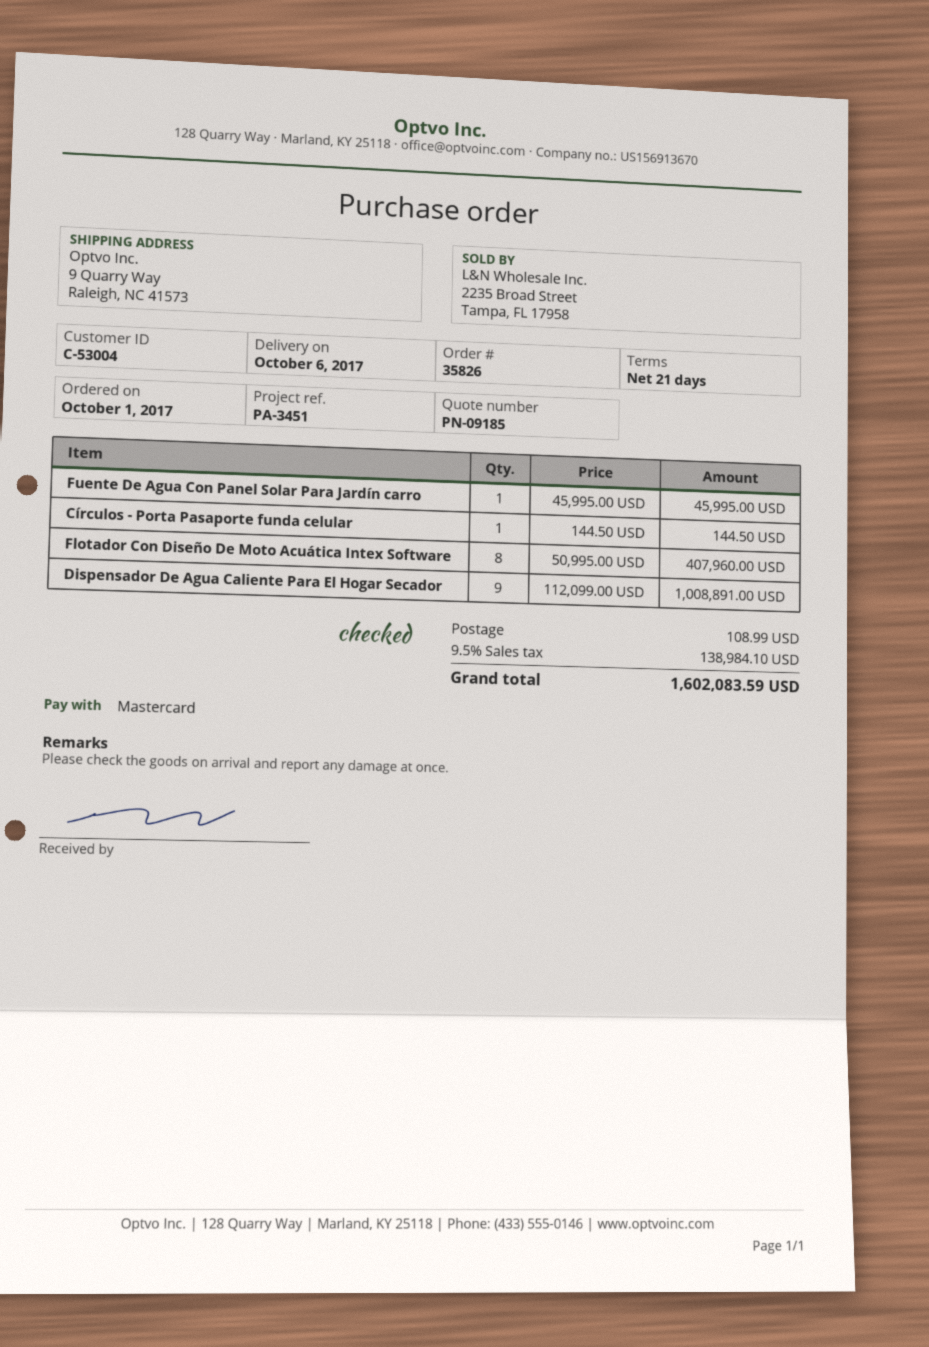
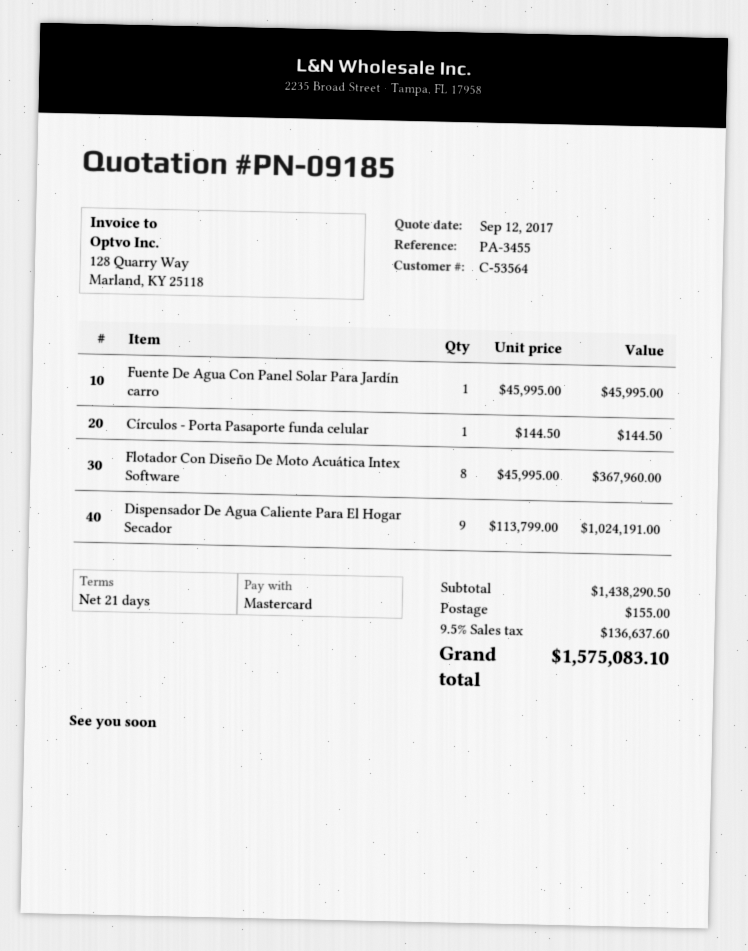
customer number: C-53004 -> C-53564
reference: PA-3451 -> PA-3455
Flotador Con Diseño De Moto Acuática Intex Software: 8 x 50995.00 = 407960.00 -> 8 x 45995.00 = 367960.00
Dispensador De Agua Caliente Para El Hogar Secador: 9 x 112099.00 = 1008891.00 -> 9 x 113799.00 = 1024191.00
shipping: 108.99 -> 155.00
tax: 9.5% = 138984.10 -> 9.5% = 136637.60
total: 1602083.59 -> 1575083.10

